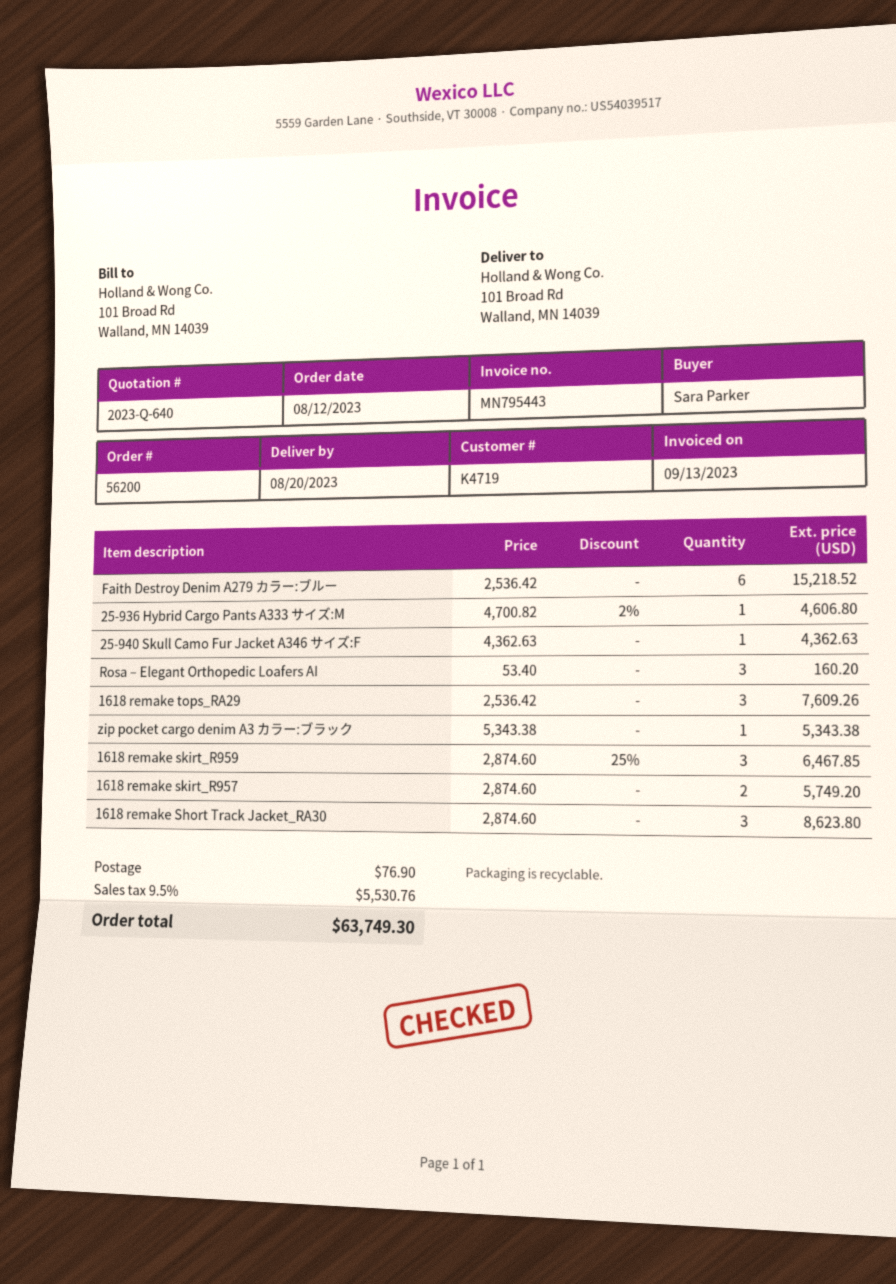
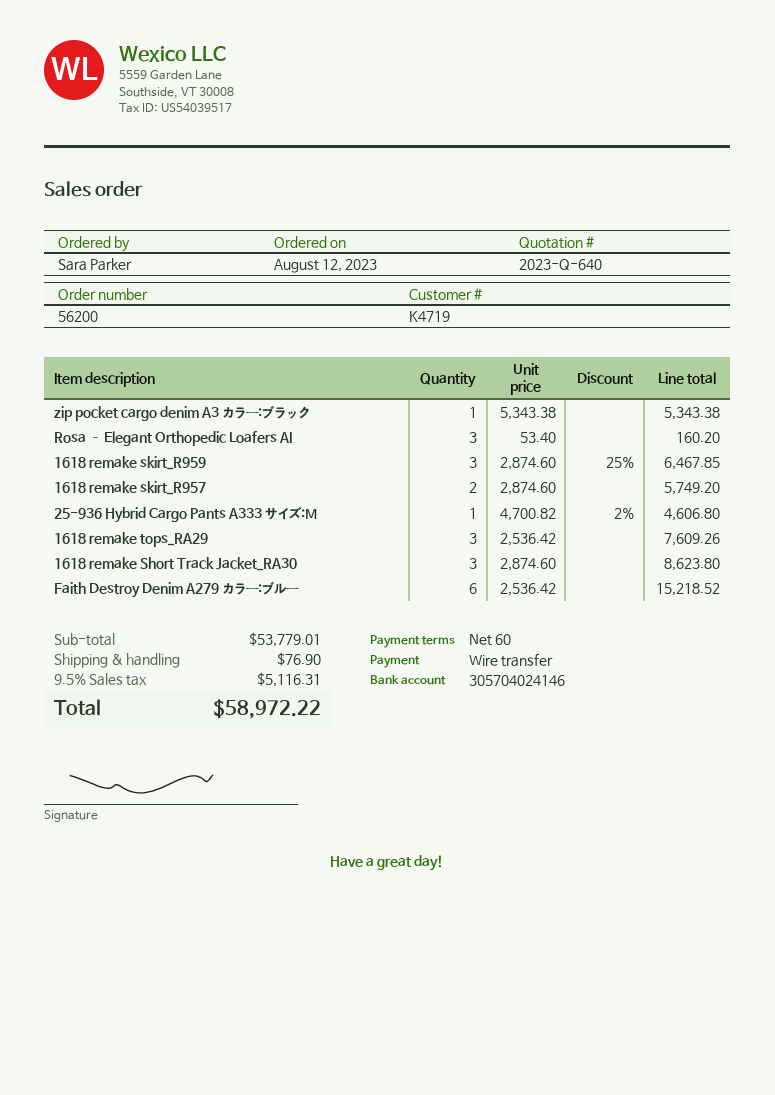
25-940 Skull Camo Fur Jacket A346 サイズ:F: 1 x 4362.63 = 4362.63 -> none
tax: 9.5% = 5530.76 -> 9.5% = 5116.31
total: 63749.30 -> 58972.22

